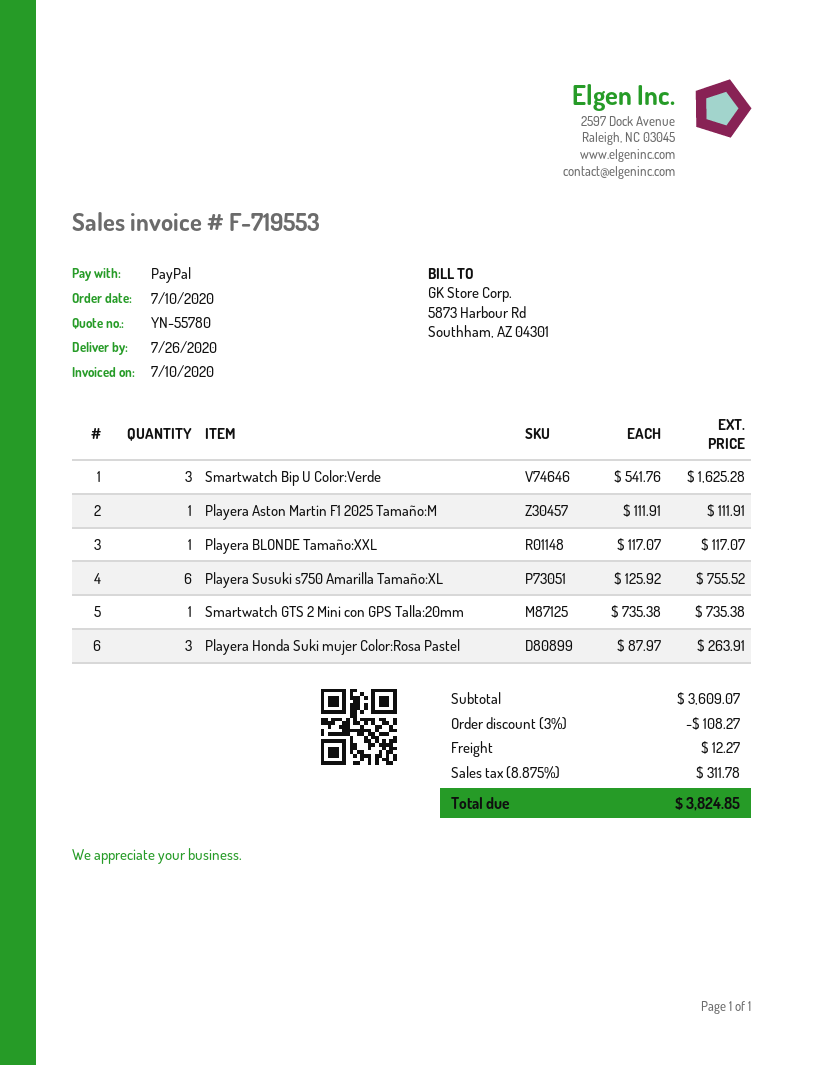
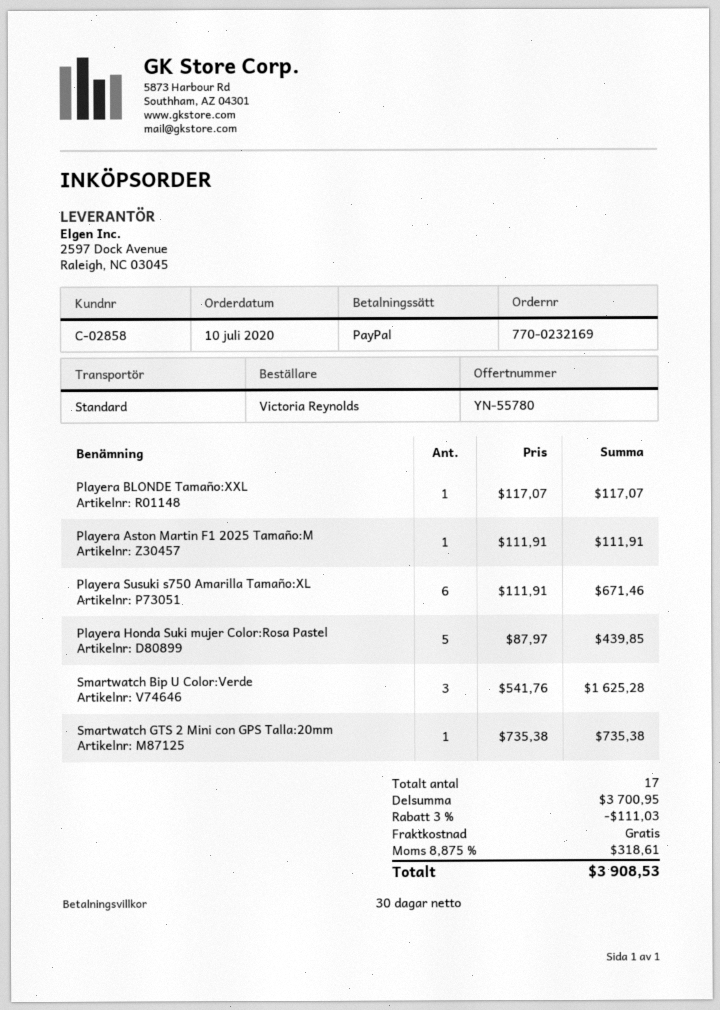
Playera Susuki s750 Amarilla Tamaño:XL: 6 x 125.92 = 755.52 -> 6 x 111.91 = 671.46
Playera Honda Suki mujer Color:Rosa Pastel: 3 x 87.97 = 263.91 -> 5 x 87.97 = 439.85
subtotal: 3609.07 -> 3700.95
discount: 3% = 108.27 -> 3% = 111.03
shipping: 12.27 -> 0.00
tax: 8.875% = 311.78 -> 8.875% = 318.61
total: 3824.85 -> 3908.53

